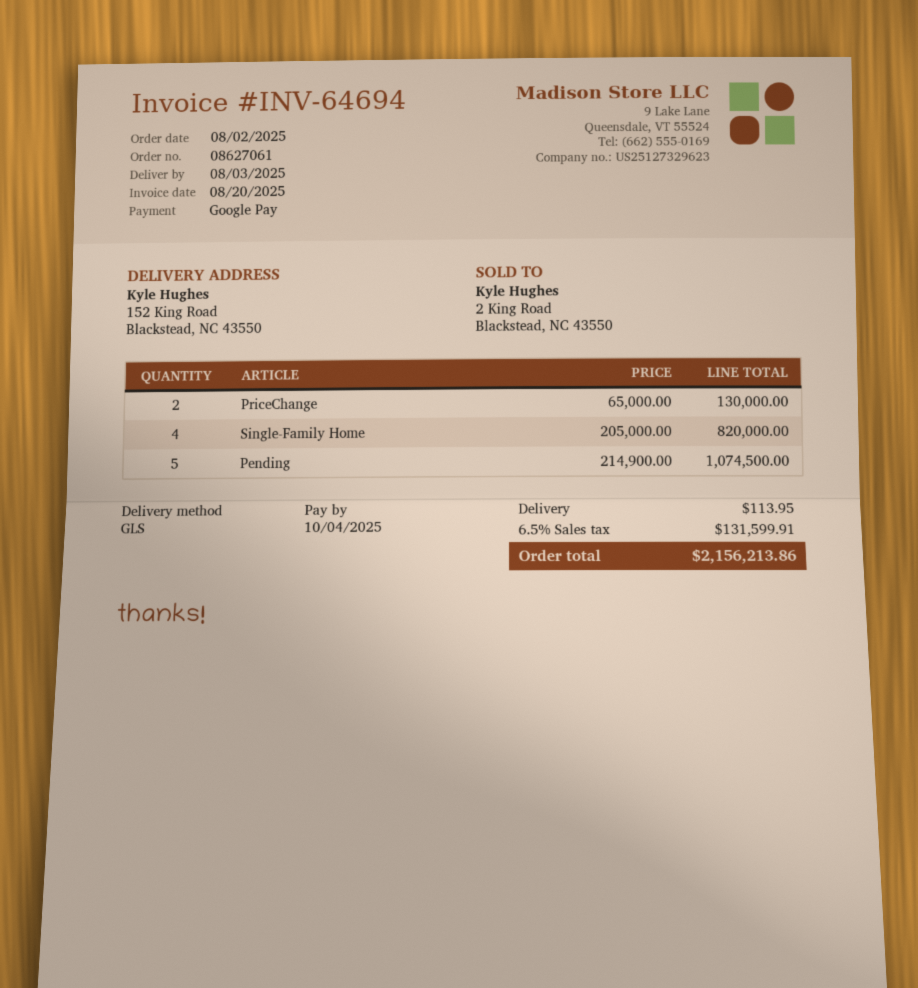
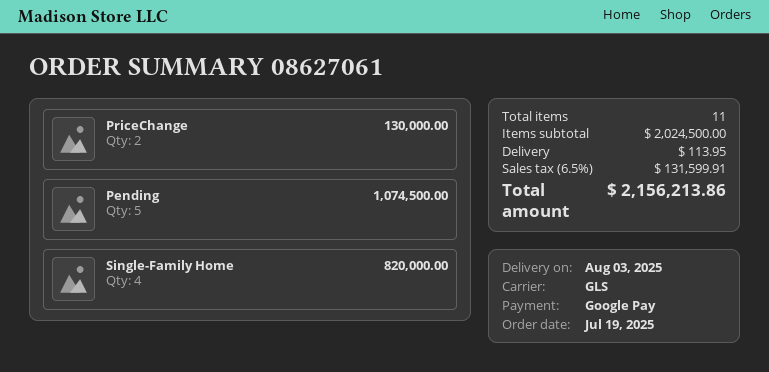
order date: 2025-08-02 -> 2025-07-19

